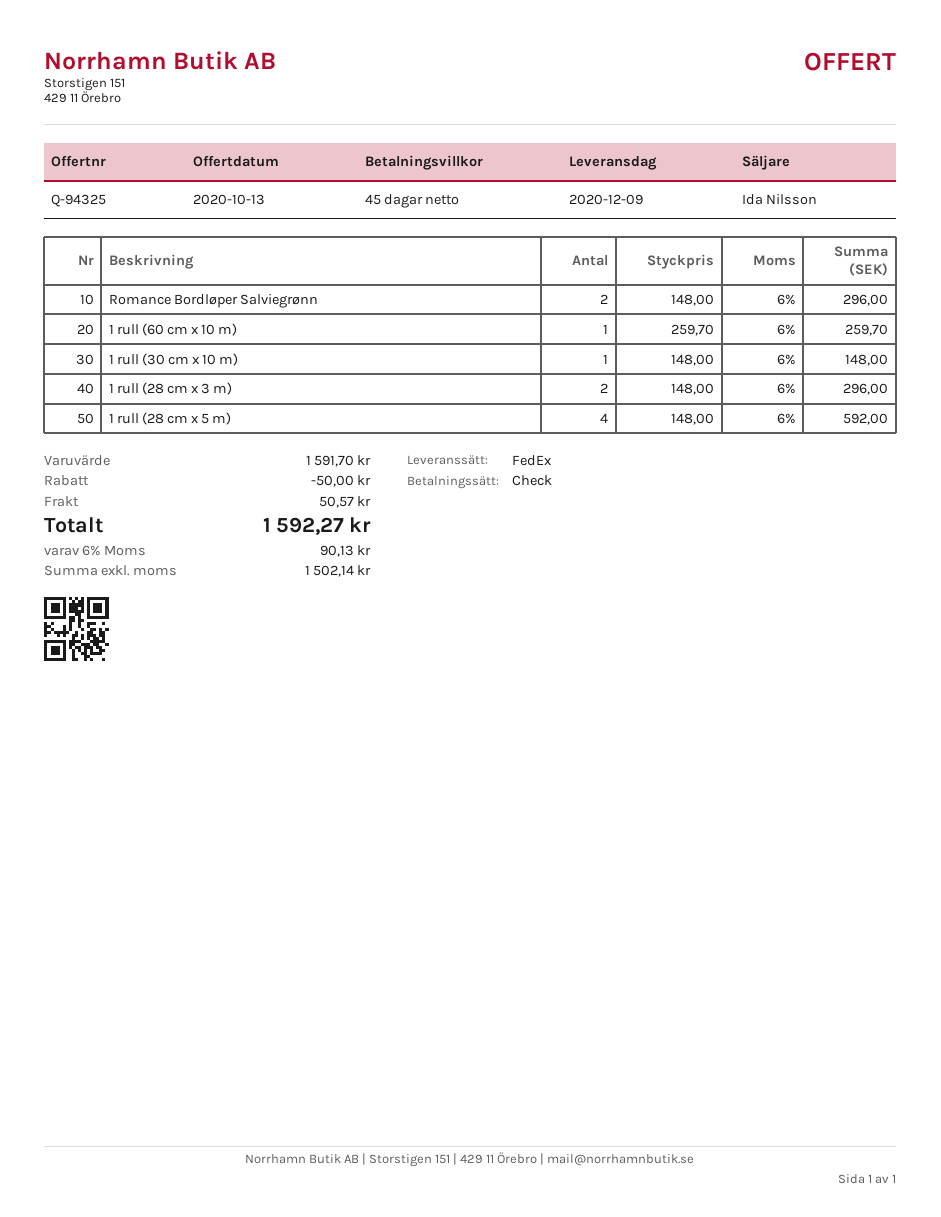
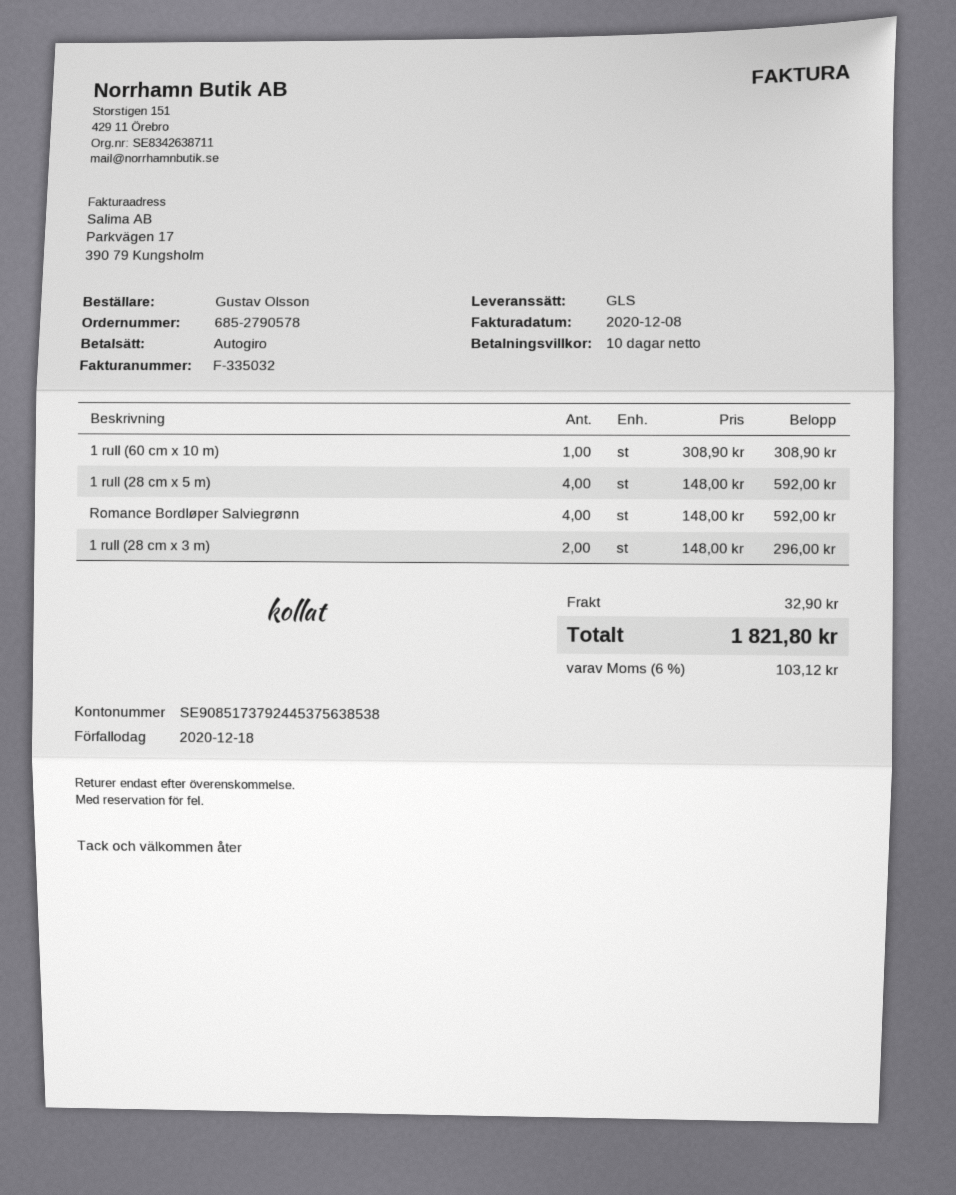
payment terms: 45 days -> 10 days
payment method: cheque -> direct debit
shipping method: FedEx -> GLS
Romance Bordløper Salviegrønn: 2 x 148.00 = 296.00 -> 4 x 148.00 = 592.00
1 rull (60 cm x 10 m): 1 x 259.70 = 259.70 -> 1 x 308.90 = 308.90
1 rull (30 cm x 10 m): 1 x 148.00 = 148.00 -> none
discount: 50.00 -> none
shipping: 50.57 -> 32.90
tax: 6% = 90.13 -> 6% = 103.12
total: 1592.27 -> 1821.80

